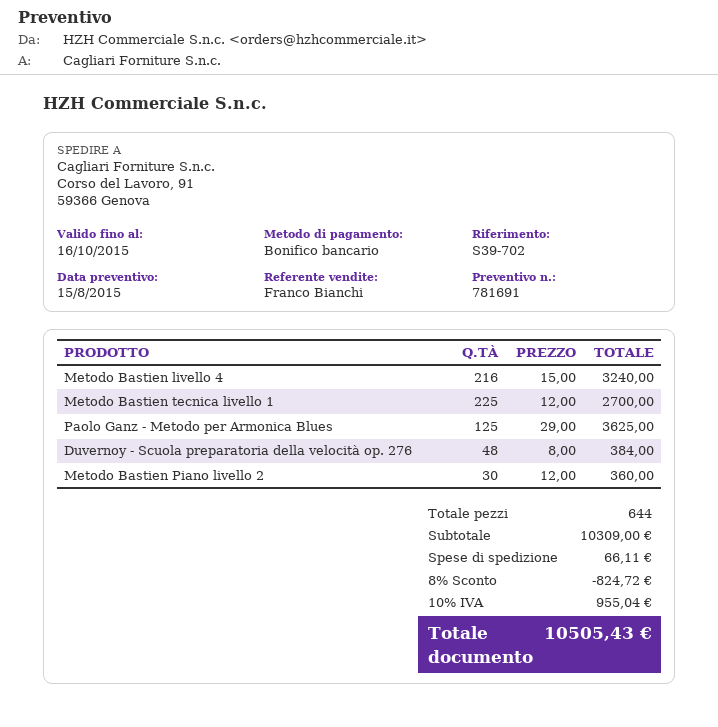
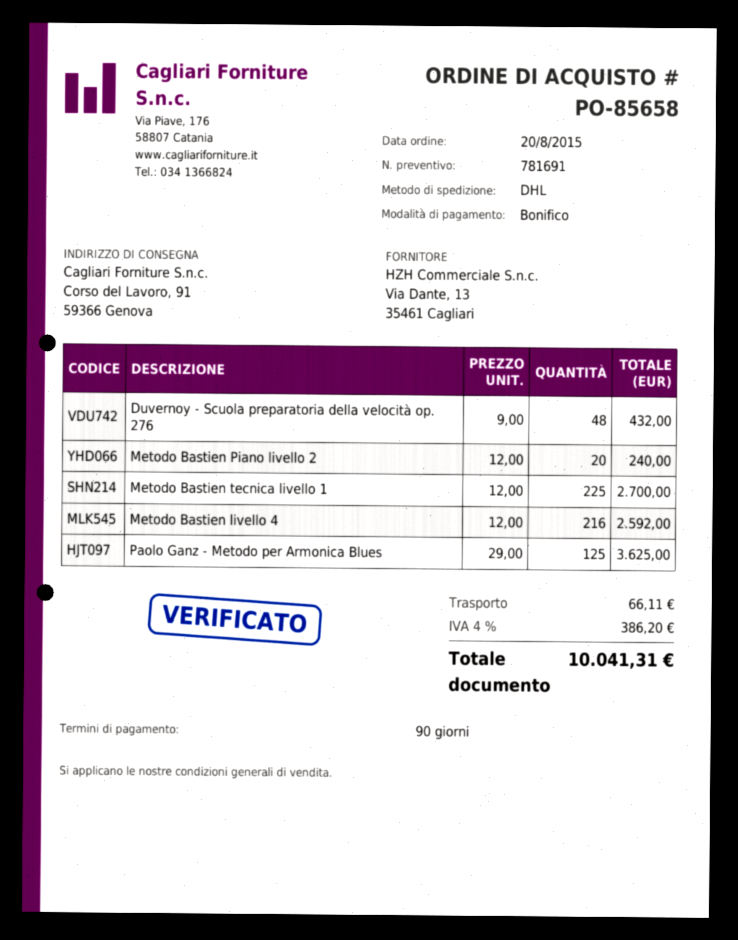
Metodo Bastien livello 4: 216 x 15.00 = 3240.00 -> 216 x 12.00 = 2592.00
Duvernoy - Scuola preparatoria della velocità op. 276: 48 x 8.00 = 384.00 -> 48 x 9.00 = 432.00
Metodo Bastien Piano livello 2: 30 x 12.00 = 360.00 -> 20 x 12.00 = 240.00
discount: 8% = 824.72 -> none
tax: 10% = 955.04 -> 4% = 386.20
total: 10505.43 -> 10041.31

